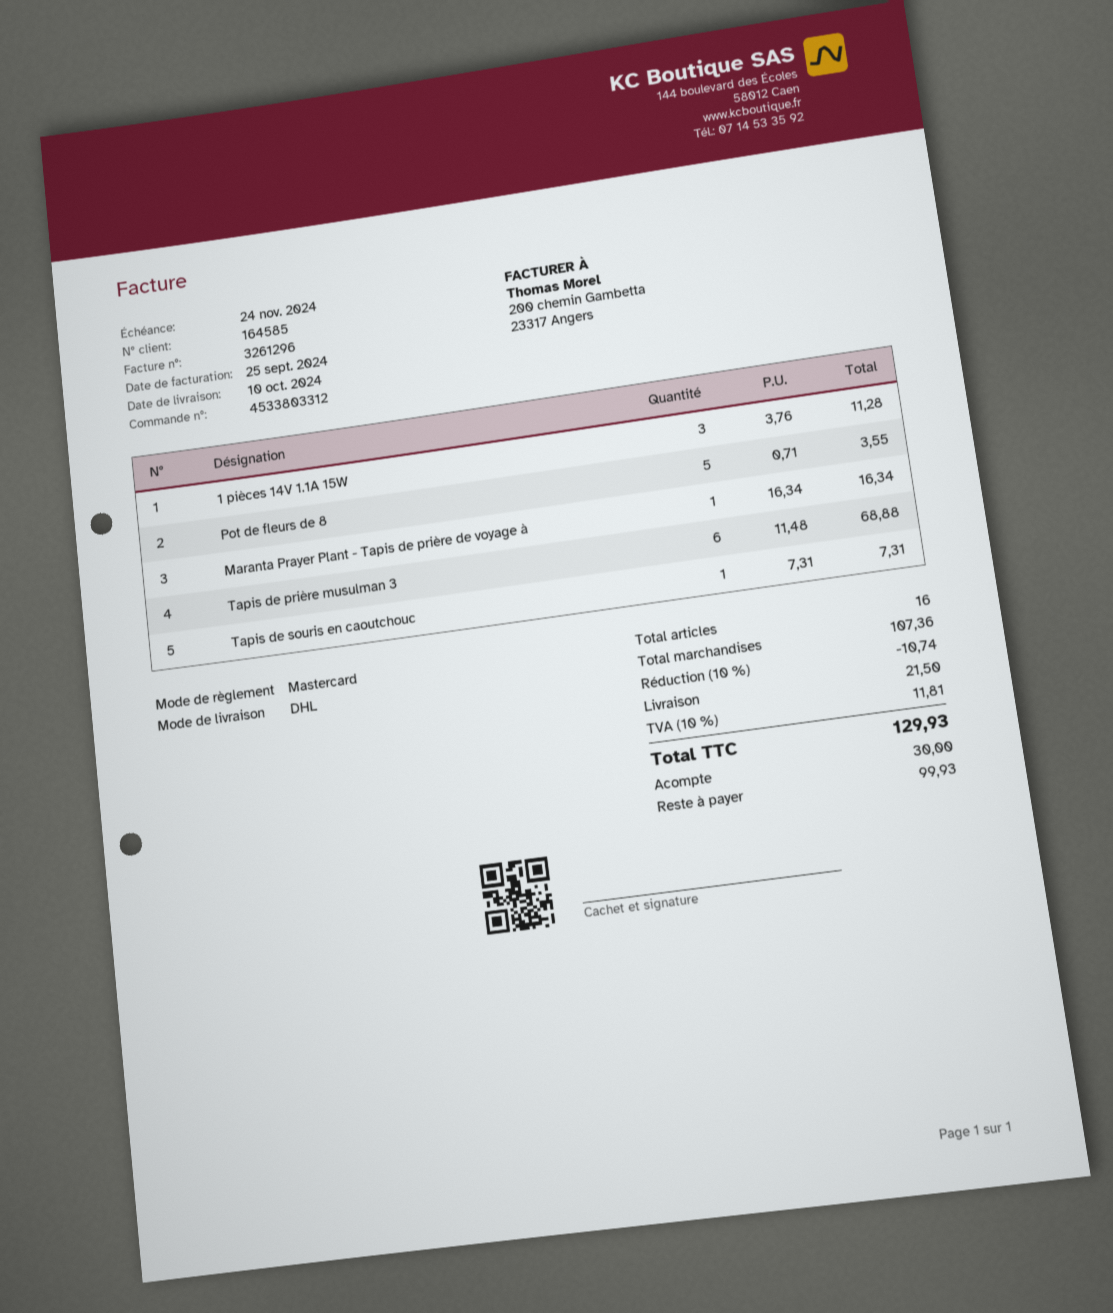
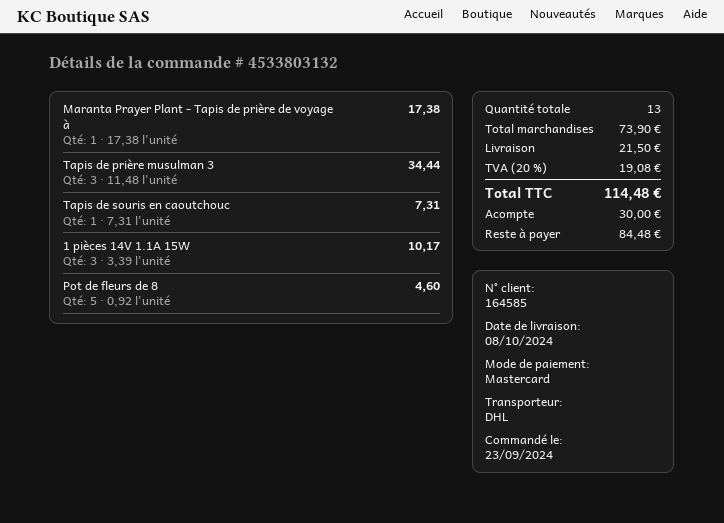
order number: 4533803312 -> 4533803132
delivery date: 2024-10-10 -> 2024-10-08
1 pièces 14V 1.1A 15W: 3 x 3.76 = 11.28 -> 3 x 3.39 = 10.17
Pot de fleurs de 8: 5 x 0.71 = 3.55 -> 5 x 0.92 = 4.60
Maranta Prayer Plant - Tapis de prière de voyage à: 1 x 16.34 = 16.34 -> 1 x 17.38 = 17.38
Tapis de prière musulman 3: 6 x 11.48 = 68.88 -> 3 x 11.48 = 34.44
total quantity: 16 -> 13
subtotal: 107.36 -> 73.90
discount: 10% = 10.74 -> none
tax: 10% = 11.81 -> 20% = 19.08
total: 129.93 -> 114.48
balance: 99.93 -> 84.48

